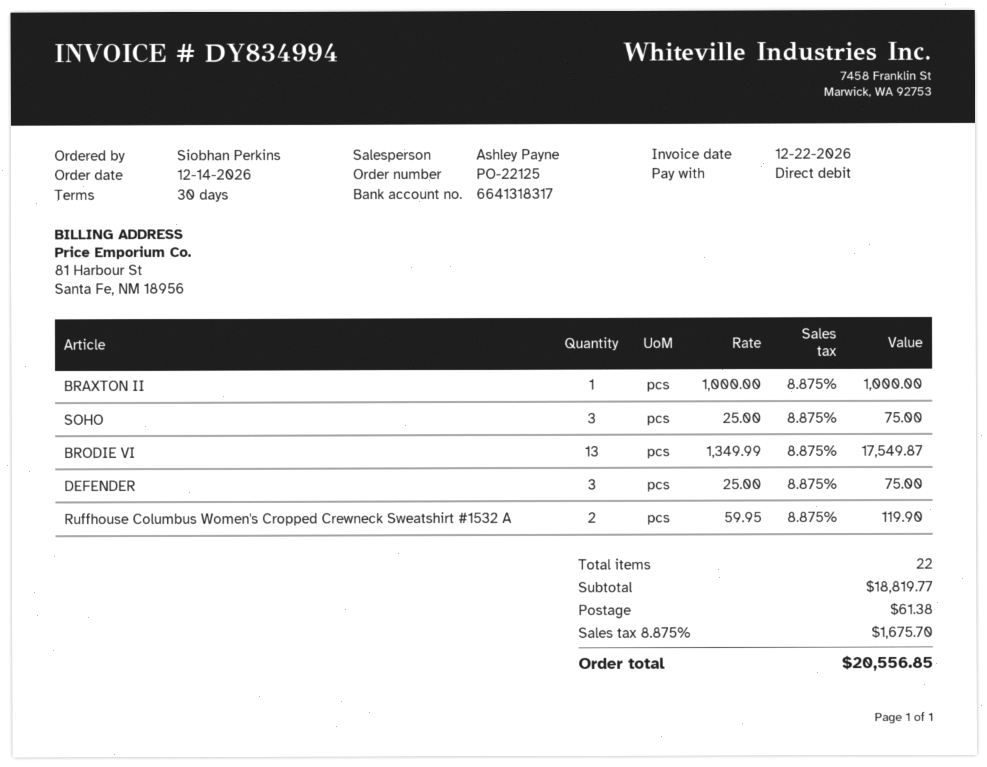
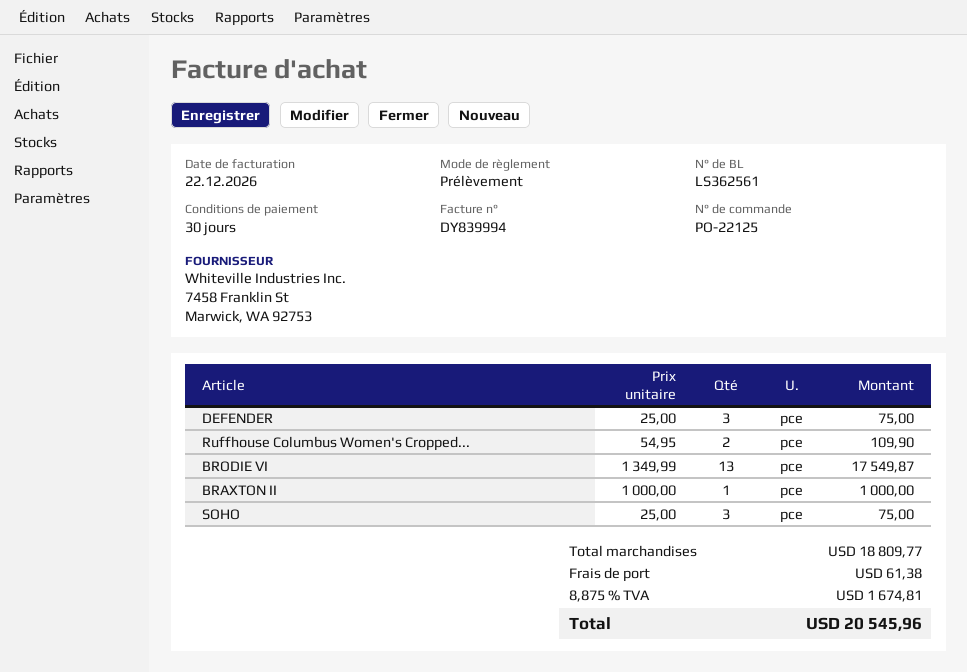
invoice number: DY834994 -> DY839994
Ruffhouse Columbus Women's Cropped Crewneck Sweatshirt #1532 A: 2 x 59.95 = 119.90 -> 2 x 54.95 = 109.90
subtotal: 18819.77 -> 18809.77
tax: 8.875% = 1675.70 -> 8.875% = 1674.81
total: 20556.85 -> 20545.96

